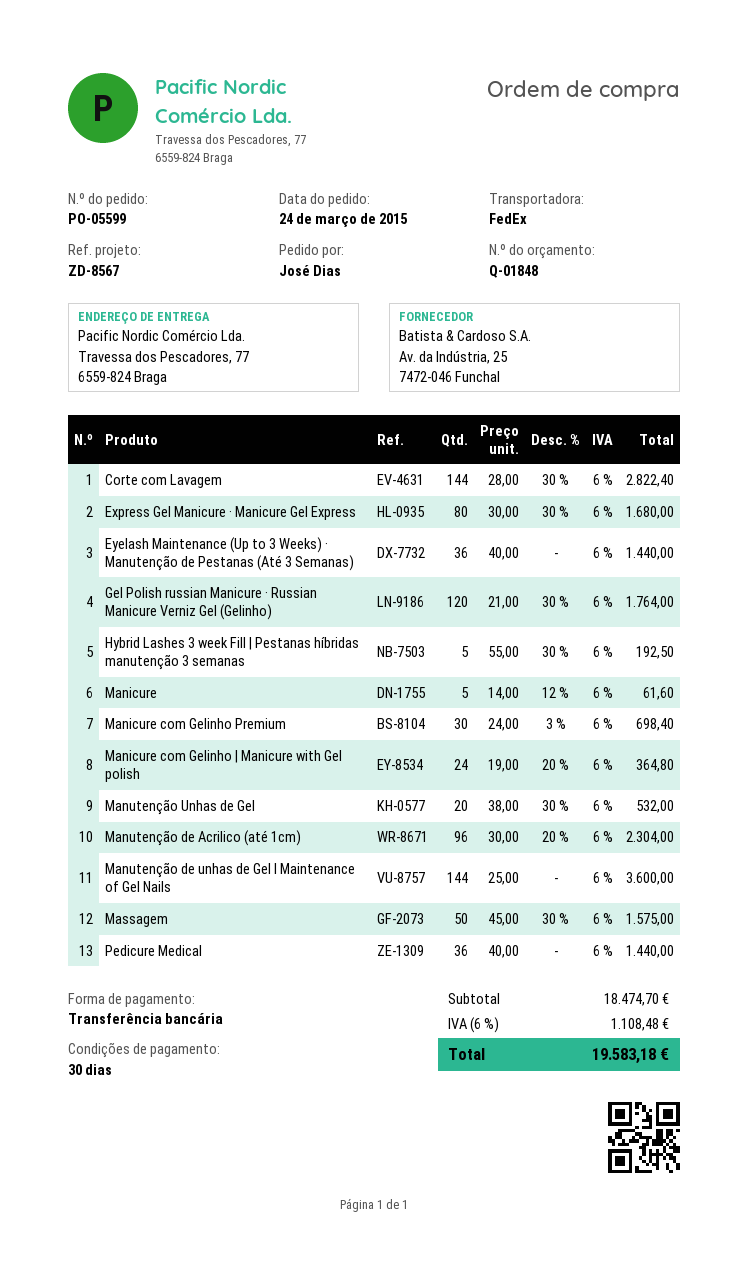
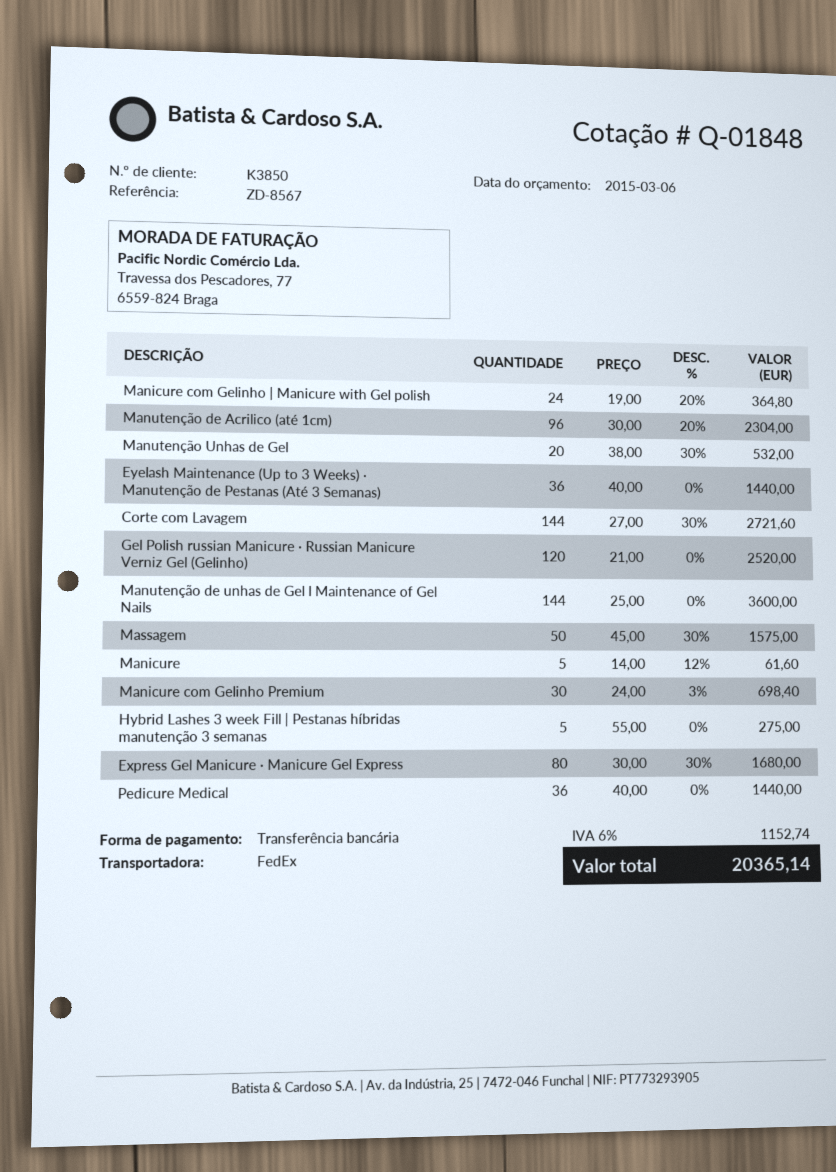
Corte com Lavagem: 144 x 28.00 - 30% = 2822.40 -> 144 x 27.00 - 30% = 2721.60
Gel Polish russian Manicure · Russian Manicure Verniz Gel (Gelinho): 120 x 21.00 - 30% = 1764.00 -> 120 x 21.00 = 2520.00
Hybrid Lashes 3 week Fill | Pestanas híbridas manutenção 3 semanas: 5 x 55.00 - 30% = 192.50 -> 5 x 55.00 = 275.00
tax: 6% = 1108.48 -> 6% = 1152.74
total: 19583.18 -> 20365.14

